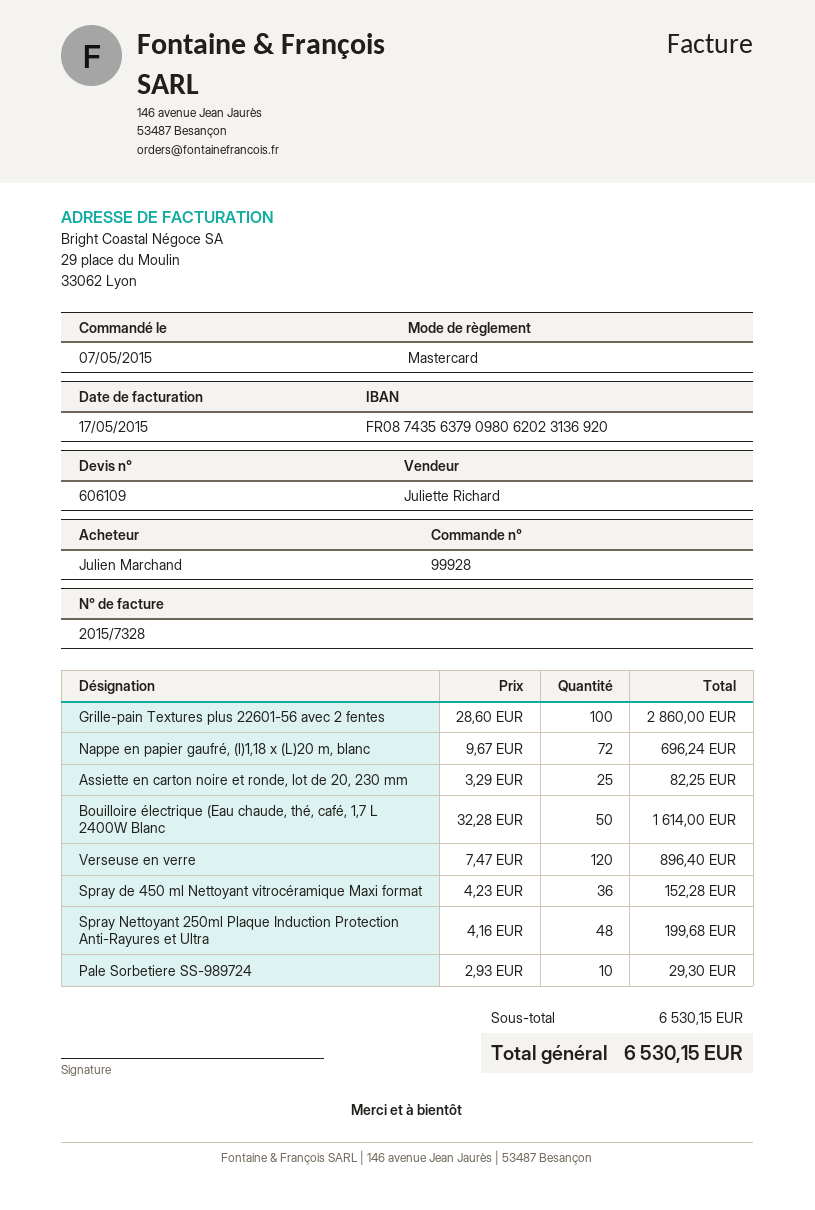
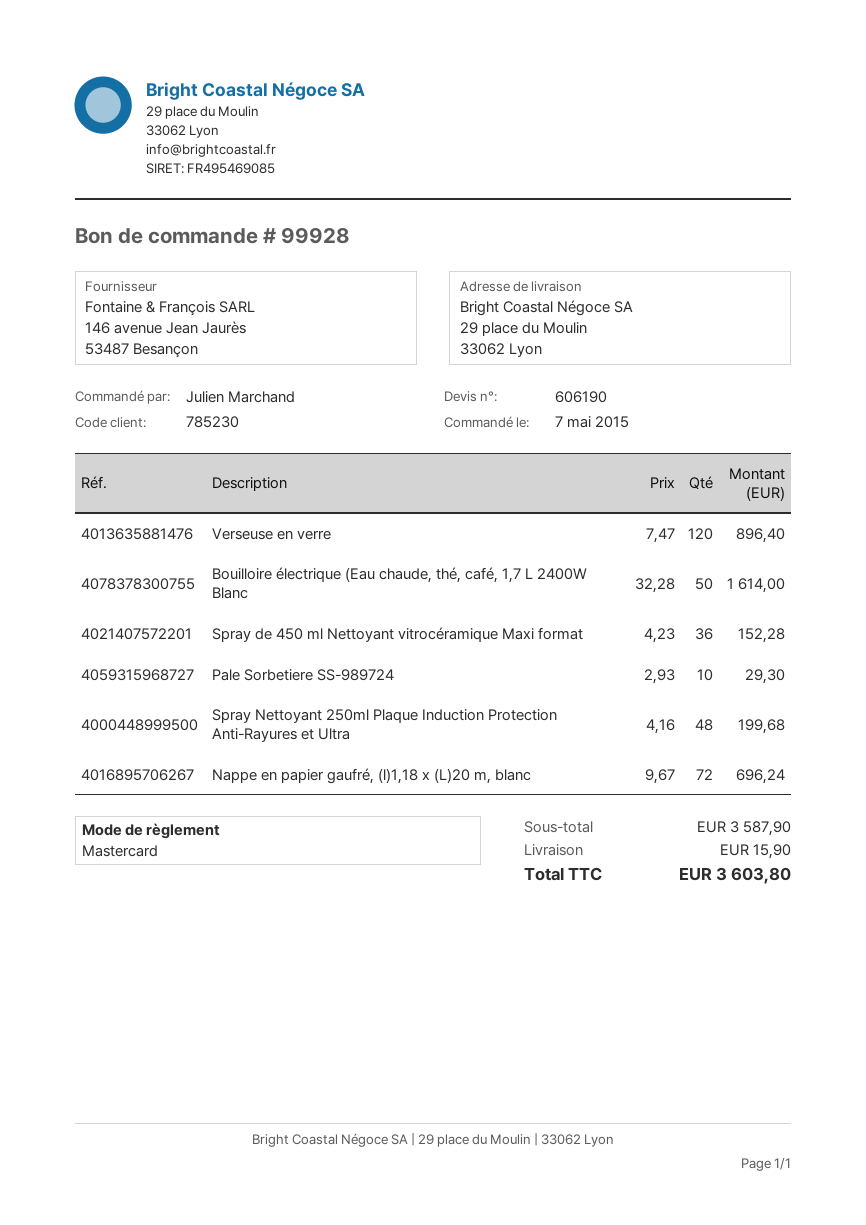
quote number: 606109 -> 606190
Grille-pain Textures plus 22601-56 avec 2 fentes: 100 x 28.60 = 2860.00 -> none
Assiette en carton noire et ronde, lot de 20, 230 mm: 25 x 3.29 = 82.25 -> none
subtotal: 6530.15 -> 3587.90
shipping: none -> 15.90
total: 6530.15 -> 3603.80

